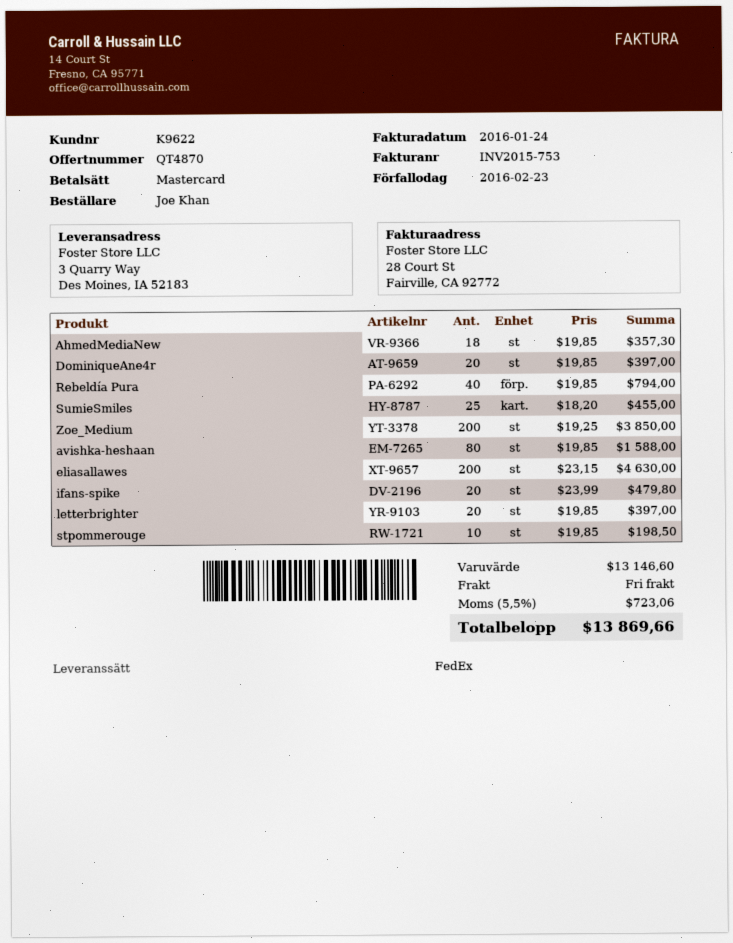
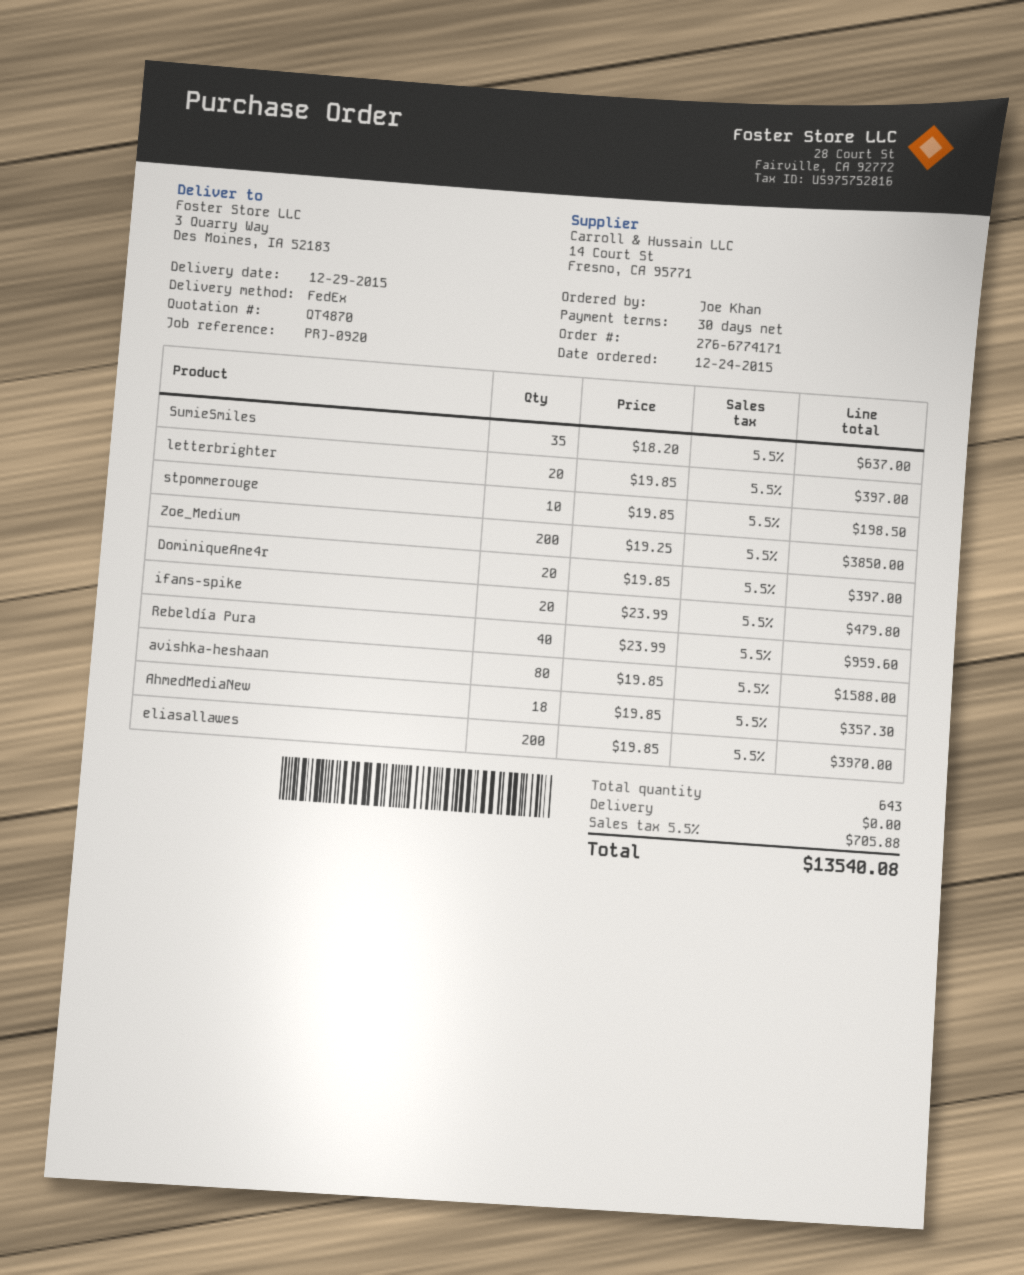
Rebeldía Pura: 40 x 19.85 = 794.00 -> 40 x 23.99 = 959.60
SumieSmiles: 25 x 18.20 = 455.00 -> 35 x 18.20 = 637.00
eliasallawes: 200 x 23.15 = 4630.00 -> 200 x 19.85 = 3970.00
tax: 5.5% = 723.06 -> 5.5% = 705.88
total: 13869.66 -> 13540.08

